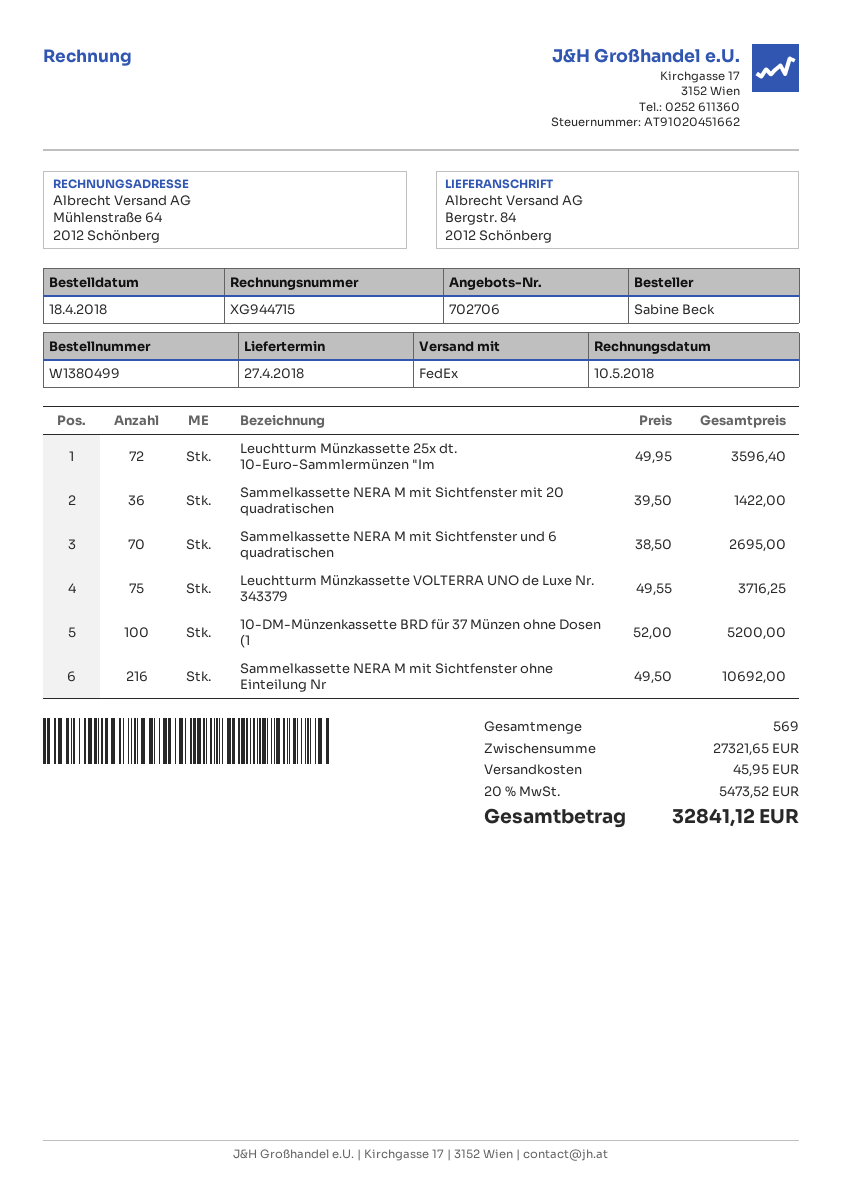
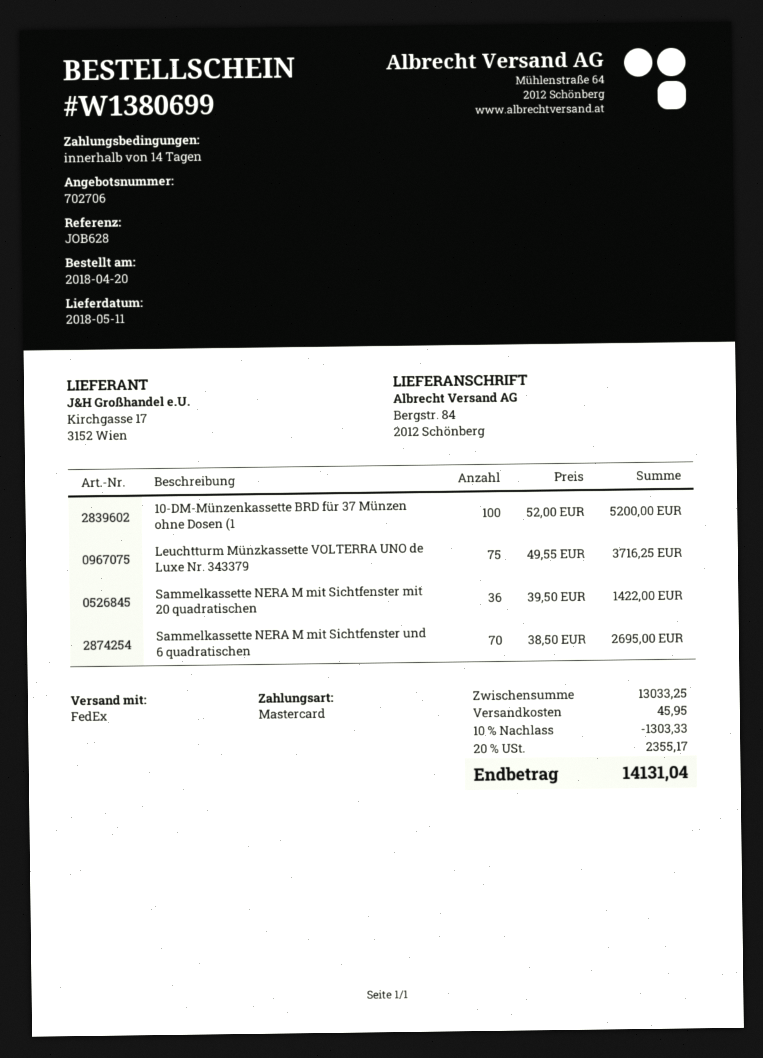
order number: W1380499 -> W1380699
order date: 2018-04-18 -> 2018-04-20
delivery date: 2018-04-27 -> 2018-05-11
Leuchtturm Münzkassette 25x dt. 10-Euro-Sammlermünzen "Im: 72 x 49.95 = 3596.40 -> none
Sammelkassette NERA M mit Sichtfenster ohne Einteilung Nr: 216 x 49.50 = 10692.00 -> none
subtotal: 27321.65 -> 13033.25
discount: none -> 10% = 1303.33
tax: 20% = 5473.52 -> 20% = 2355.17
total: 32841.12 -> 14131.04

